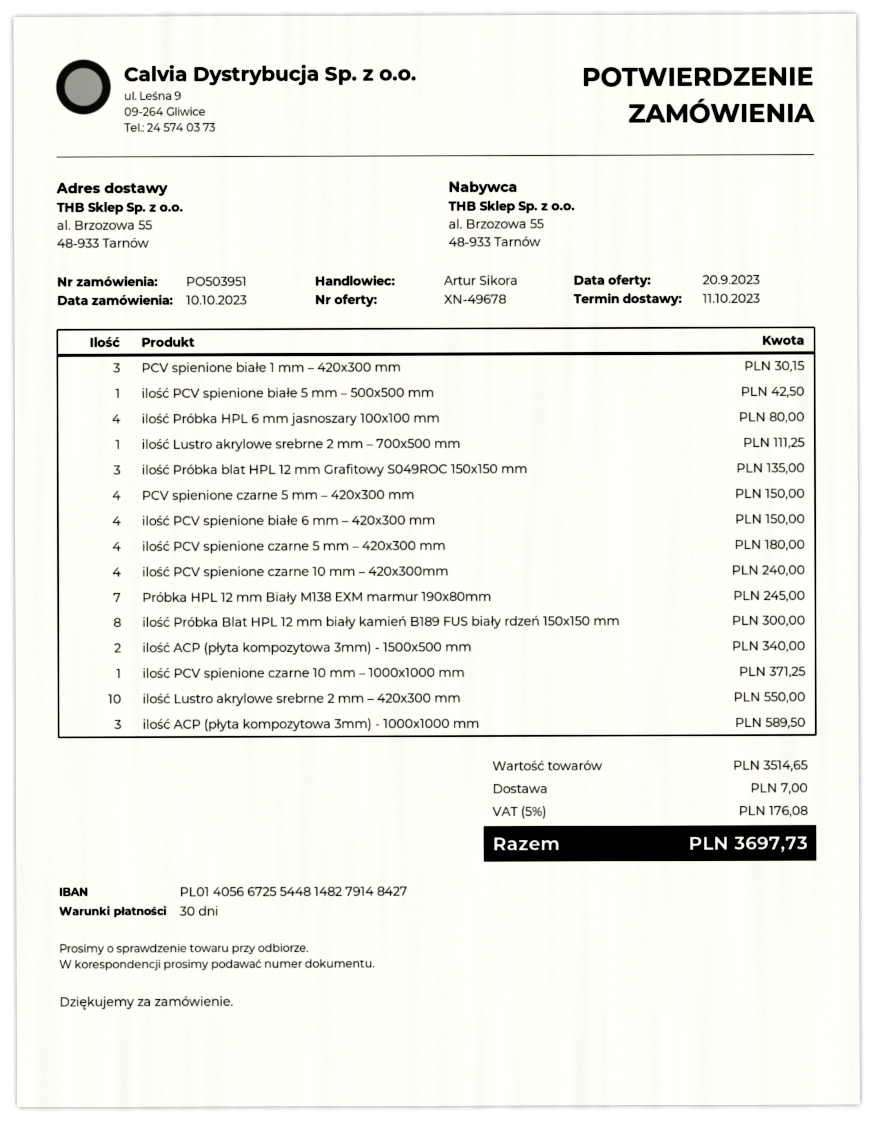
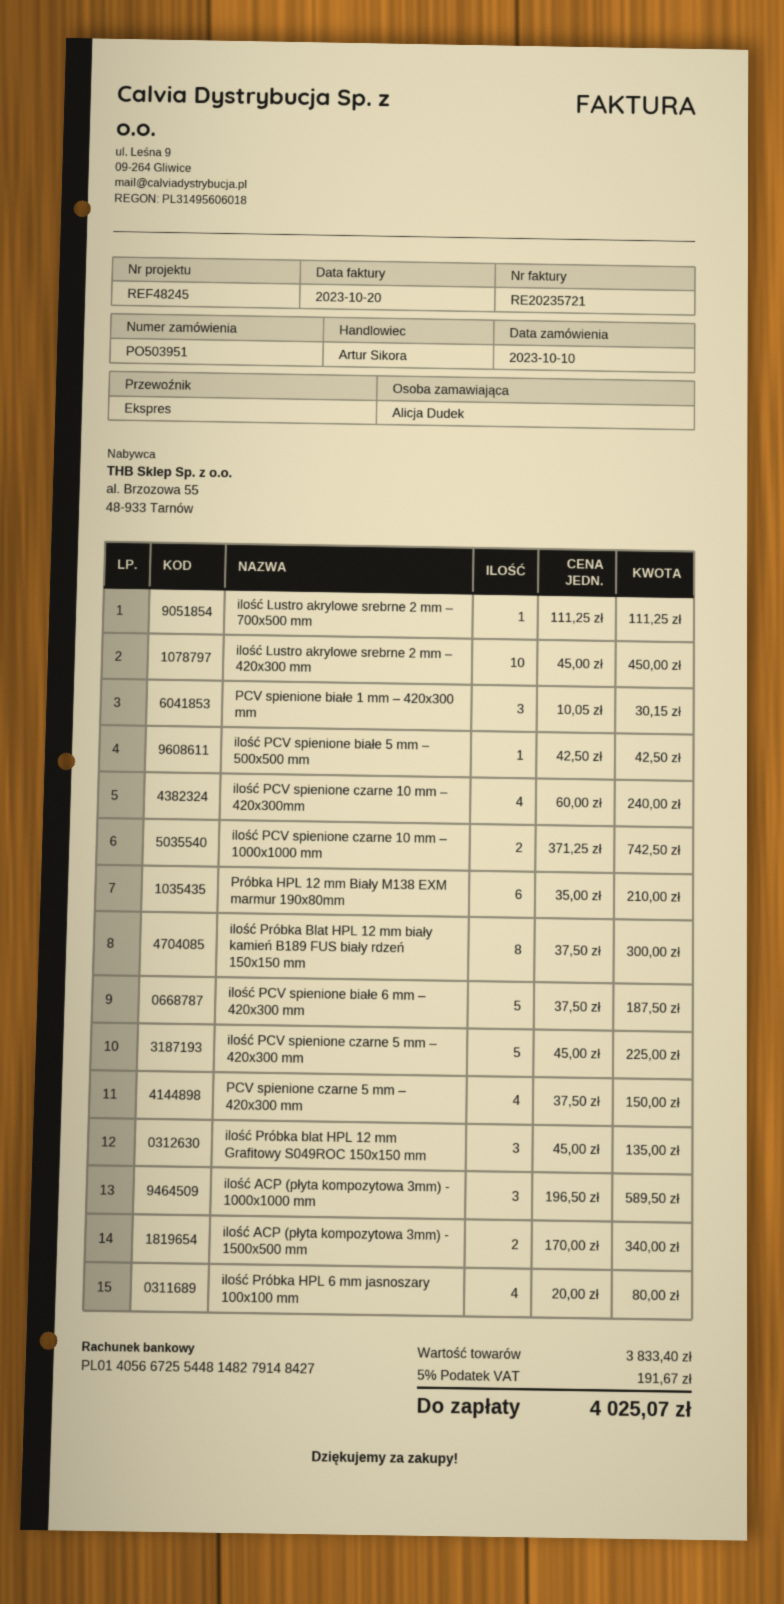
ilość PCV spienione białe 6 mm – 420x300 mm: 4 for 150.00 -> 5 for 187.50
ilość PCV spienione czarne 5 mm – 420x300 mm: 4 for 180.00 -> 5 for 225.00
Próbka HPL 12 mm Biały M138 EXM marmur 190x80mm: 7 for 245.00 -> 6 for 210.00
ilość PCV spienione czarne 10 mm – 1000x1000 mm: 1 for 371.25 -> 2 for 742.50
ilość Lustro akrylowe srebrne 2 mm – 420x300 mm: 10 for 550.00 -> 10 for 450.00
subtotal: 3514.65 -> 3833.40
shipping: 7.00 -> none
tax: 5% = 176.08 -> 5% = 191.67
total: 3697.73 -> 4025.07

